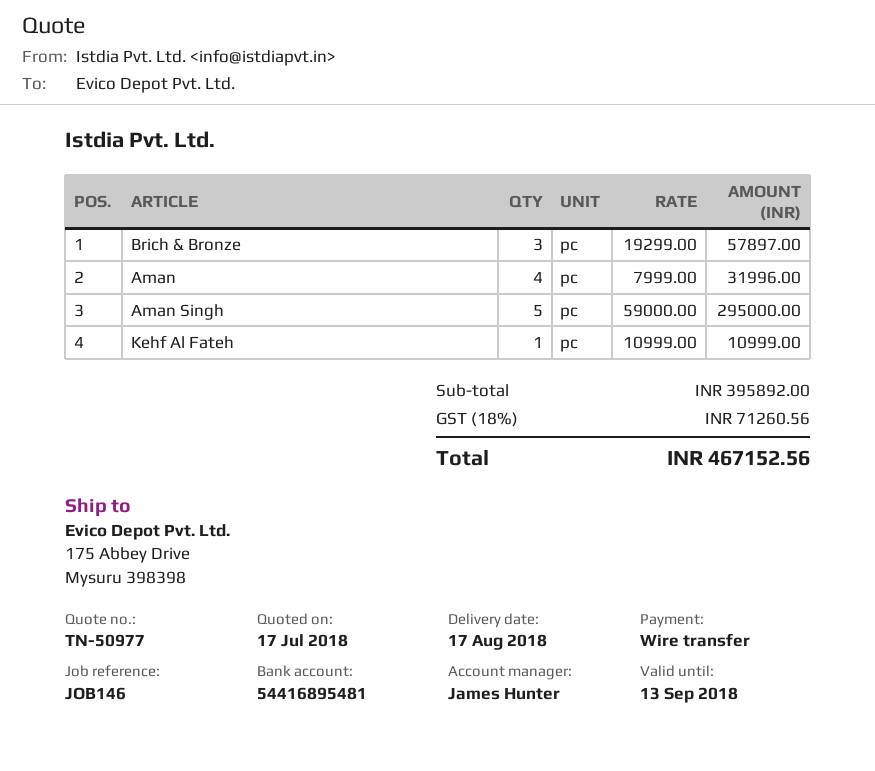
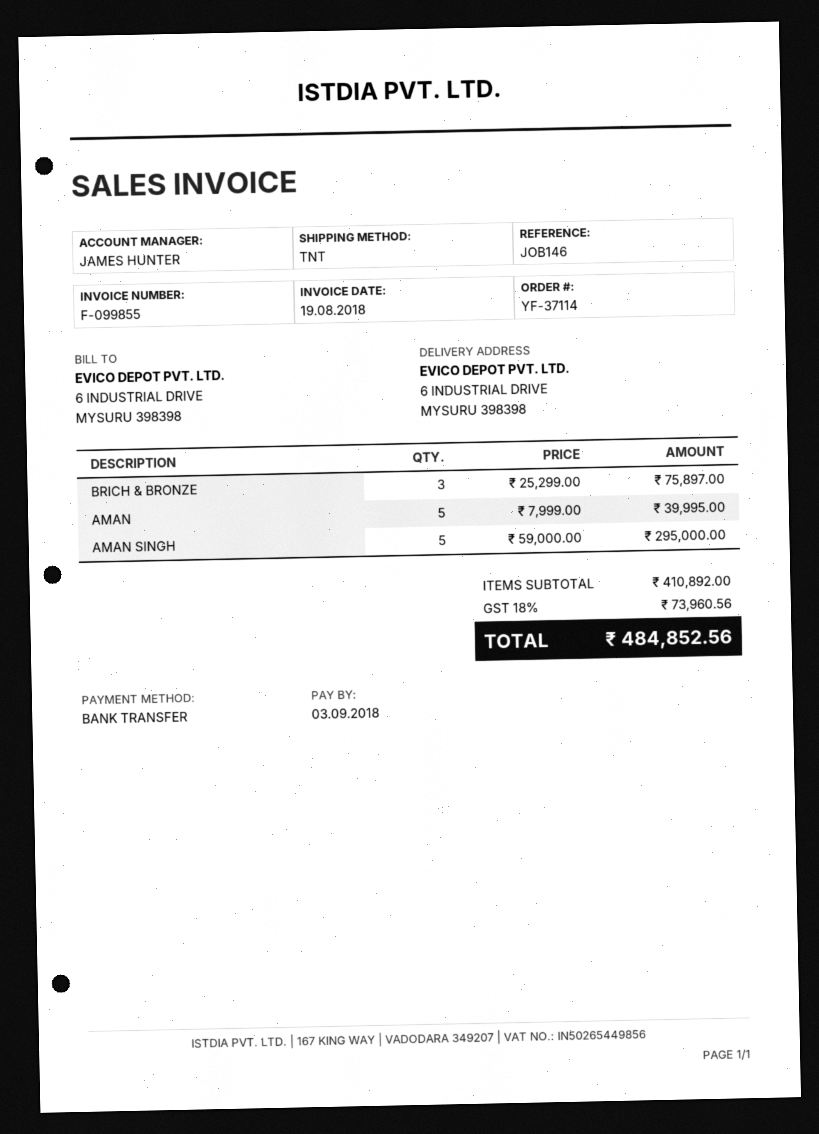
ship to: 175 Abbey Drive, Mysuru 398398 -> 6 INDUSTRIAL DRIVE, MYSURU 398398
Brich & Bronze: 3 x 19299.00 = 57897.00 -> 3 x 25299.00 = 75897.00
Aman: 4 x 7999.00 = 31996.00 -> 5 x 7999.00 = 39995.00
Kehf Al Fateh: 1 x 10999.00 = 10999.00 -> none
subtotal: 395892.00 -> 410892.00
tax: 18% = 71260.56 -> 18% = 73960.56
total: 467152.56 -> 484852.56

